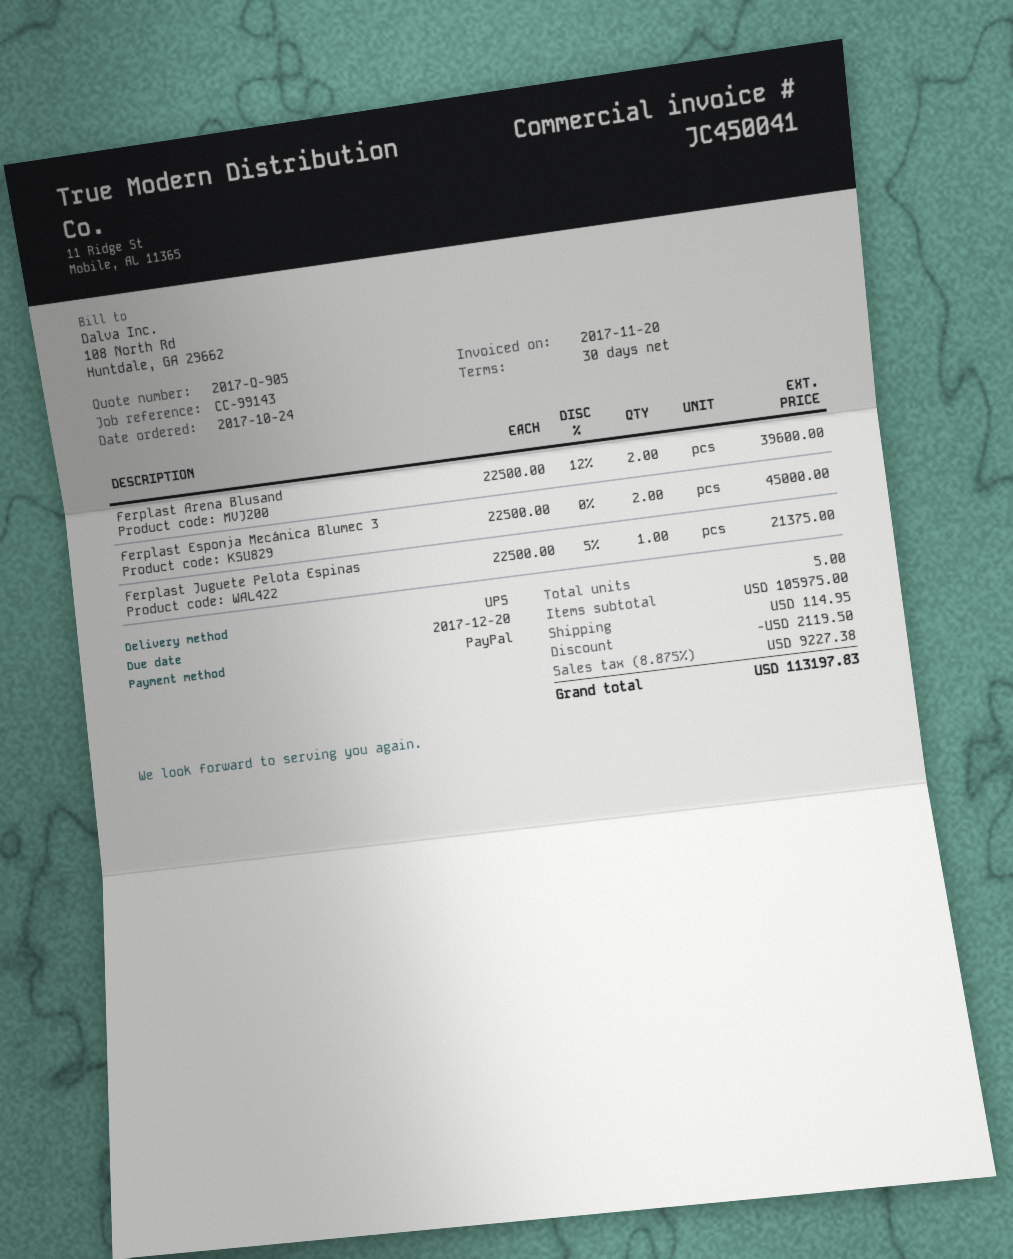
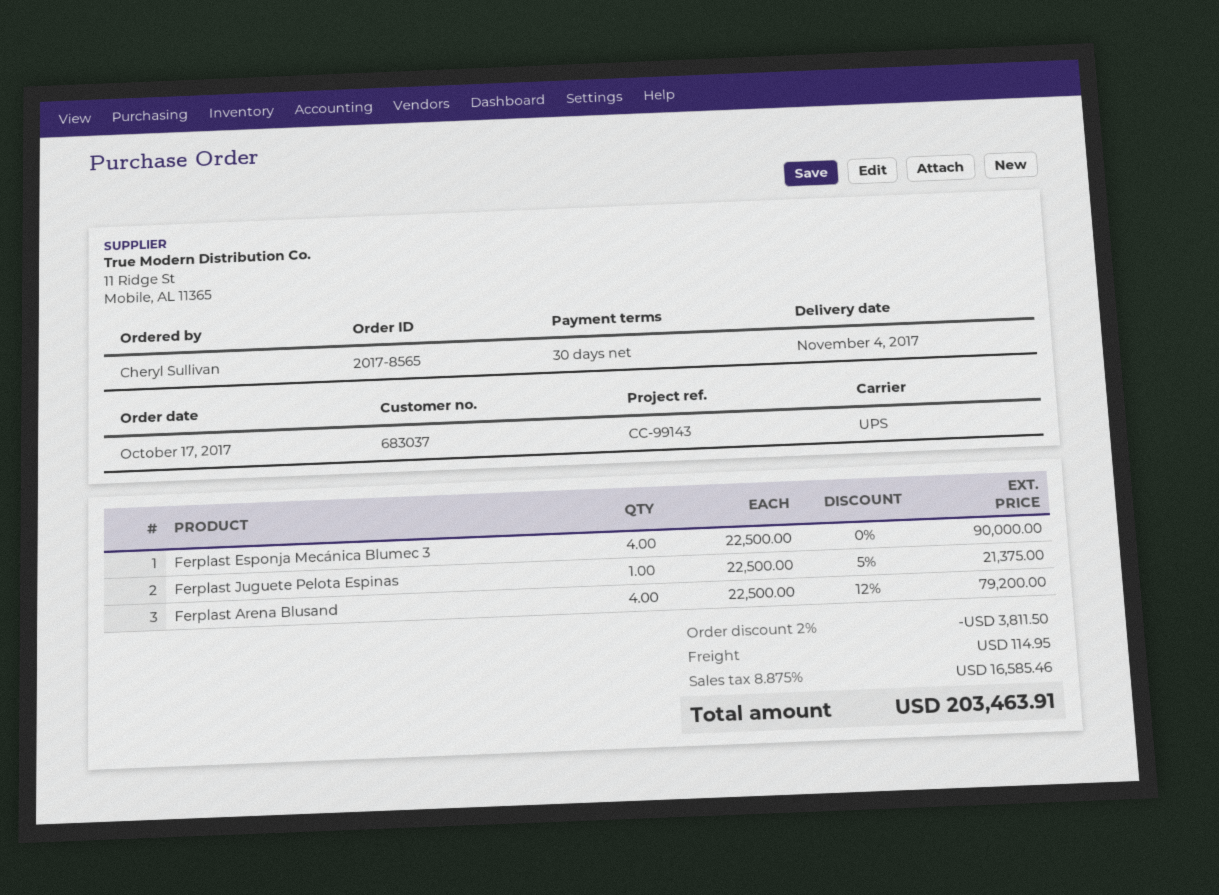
order date: 2017-10-24 -> 2017-10-17
Ferplast Arena Blusand: 2 x 22500.00 - 12% = 39600.00 -> 4 x 22500.00 - 12% = 79200.00
Ferplast Esponja Mecánica Blumec 3: 2 x 22500.00 = 45000.00 -> 4 x 22500.00 = 90000.00
discount: 2119.50 -> 3811.50
tax: 8.875% = 9227.38 -> 8.875% = 16585.46
total: 113197.83 -> 203463.91

